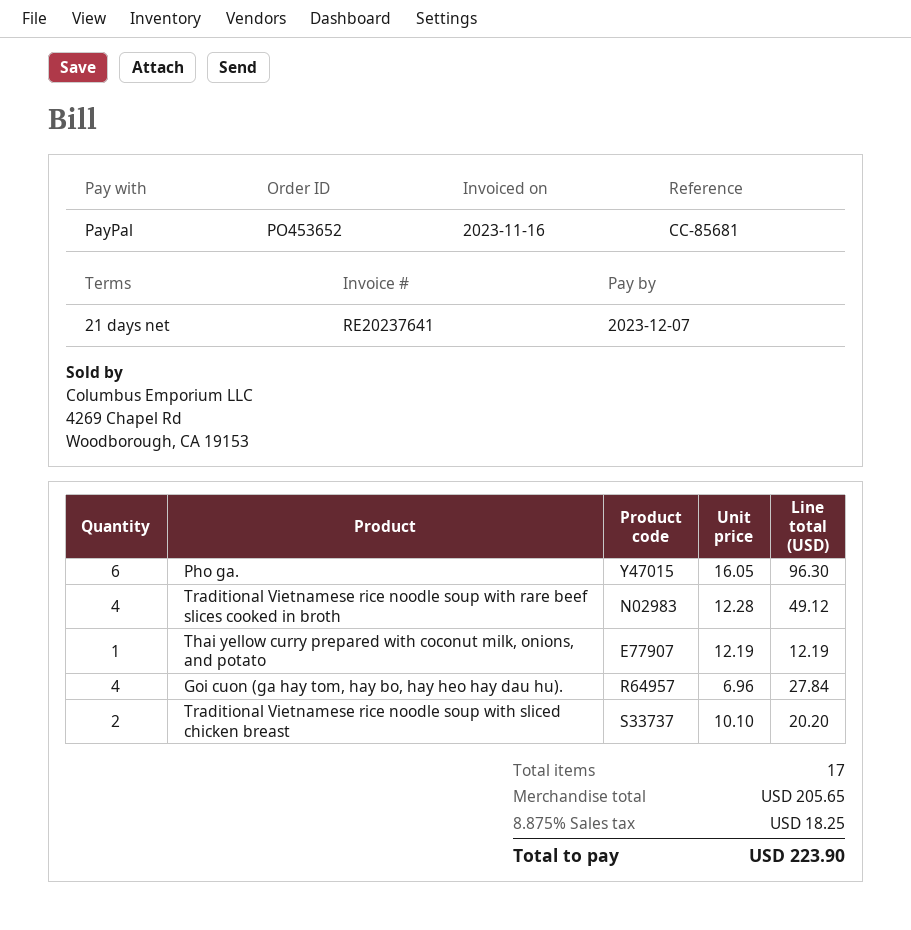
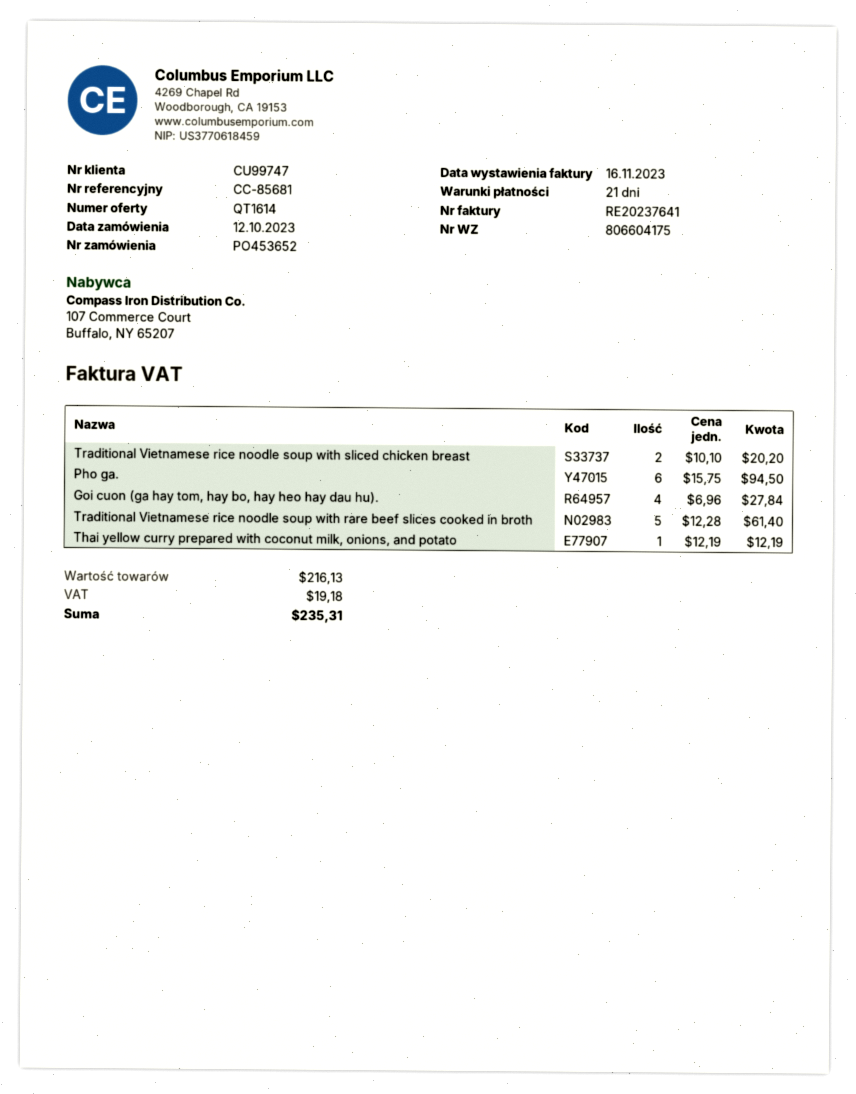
Pho ga.: 6 x 16.05 = 96.30 -> 6 x 15.75 = 94.50
Traditional Vietnamese rice noodle soup with rare beef slices cooked in broth: 4 x 12.28 = 49.12 -> 5 x 12.28 = 61.40
subtotal: 205.65 -> 216.13
tax: 18.25 -> 19.18
total: 223.90 -> 235.31

